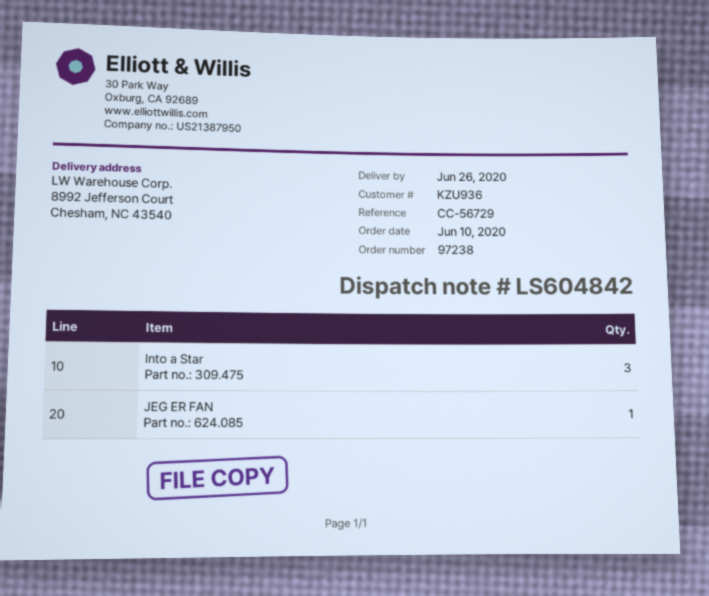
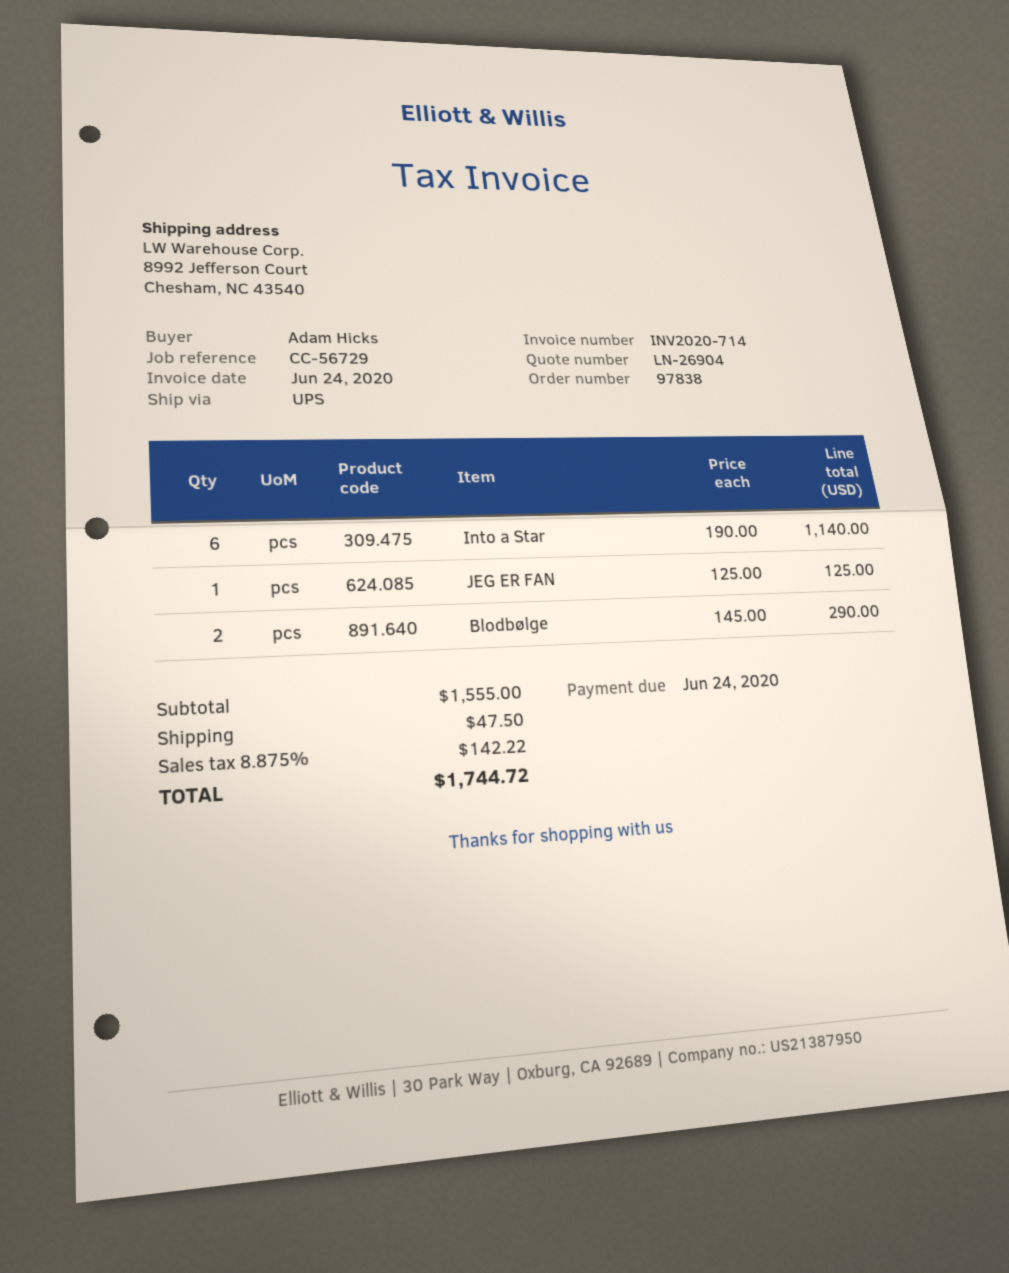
order number: 97238 -> 97838
Into a Star: 3 -> 6
Blodbølge: none -> 2

